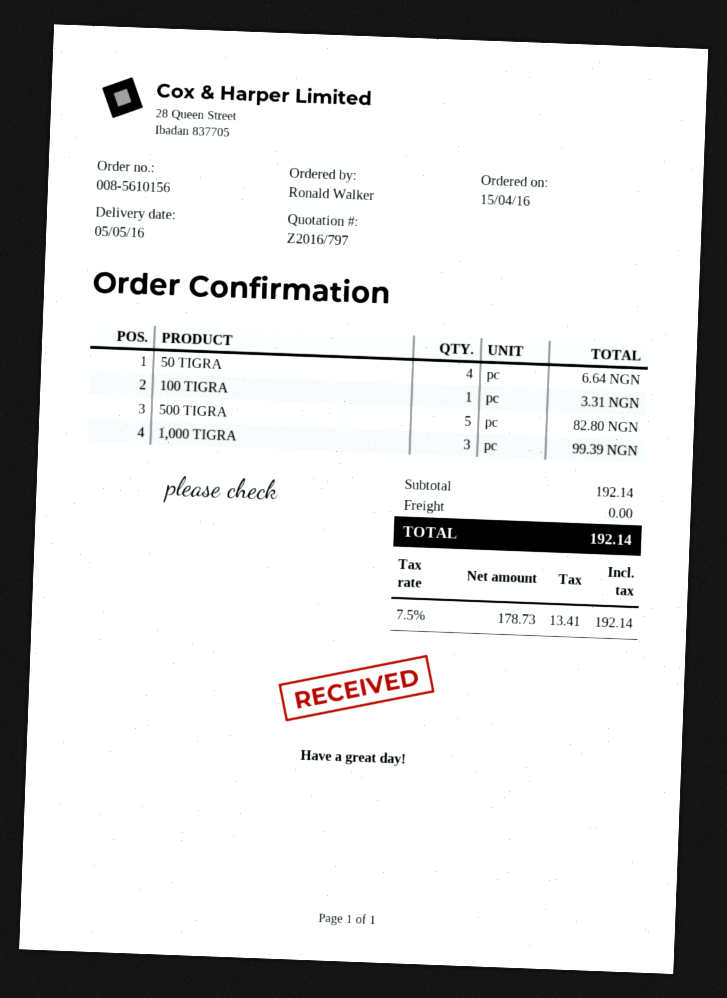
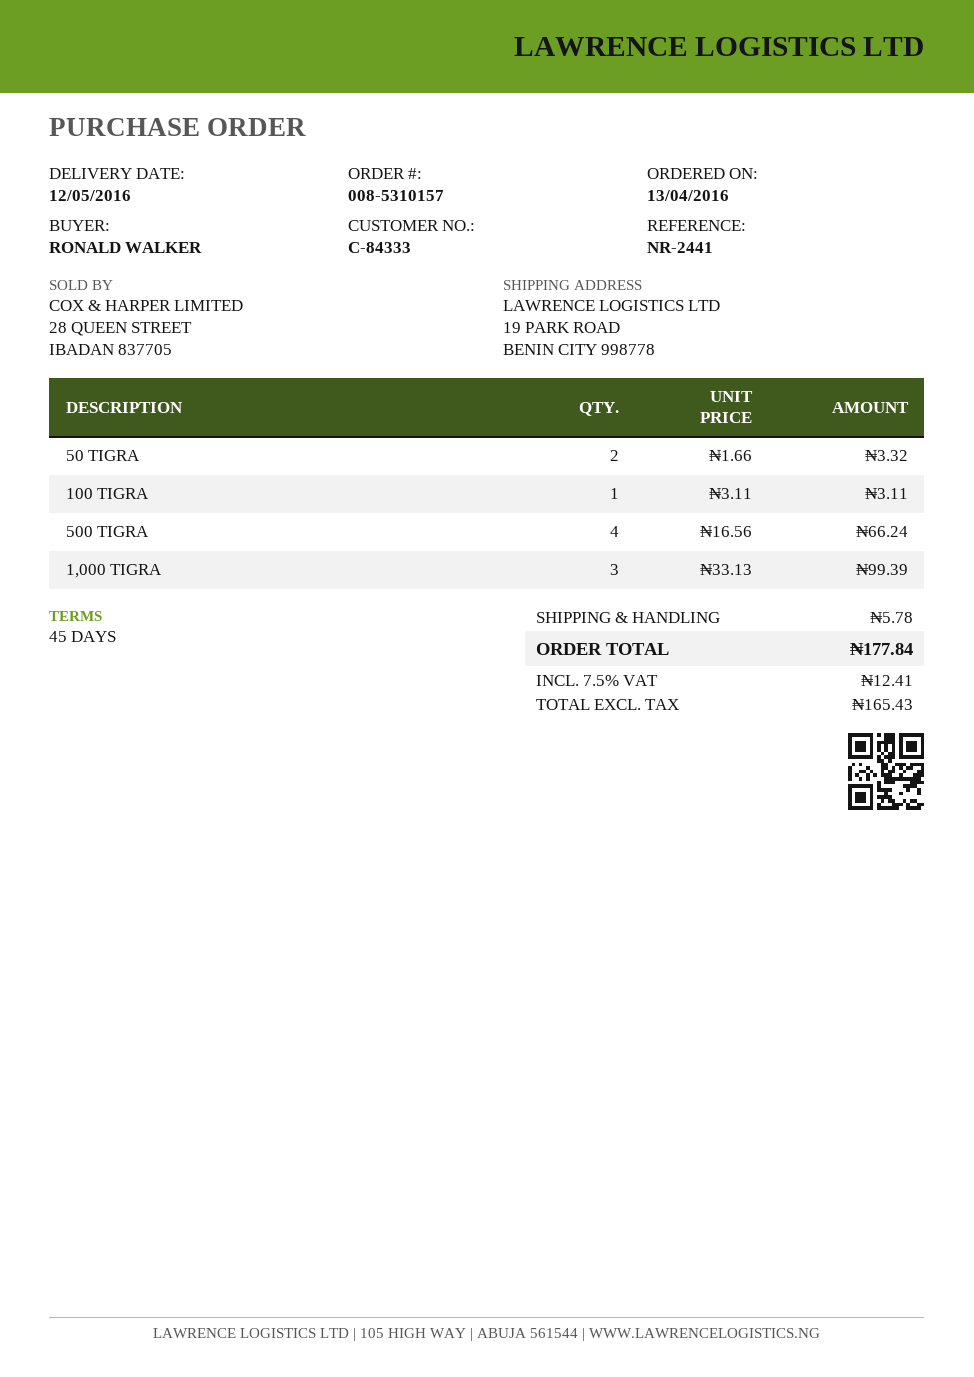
order number: 008-5610156 -> 008-5310157
order date: 2016-04-15 -> 2016-04-13
delivery date: 2016-05-05 -> 2016-05-12
50 TIGRA: 4 for 6.64 -> 2 for 3.32
100 TIGRA: 1 for 3.31 -> 1 for 3.11
500 TIGRA: 5 for 82.80 -> 4 for 66.24
shipping: 0.00 -> 5.78
net: 178.73 -> 165.43
tax: 7.5% = 13.41 -> 7.5% = 12.41
total: 192.14 -> 177.84

